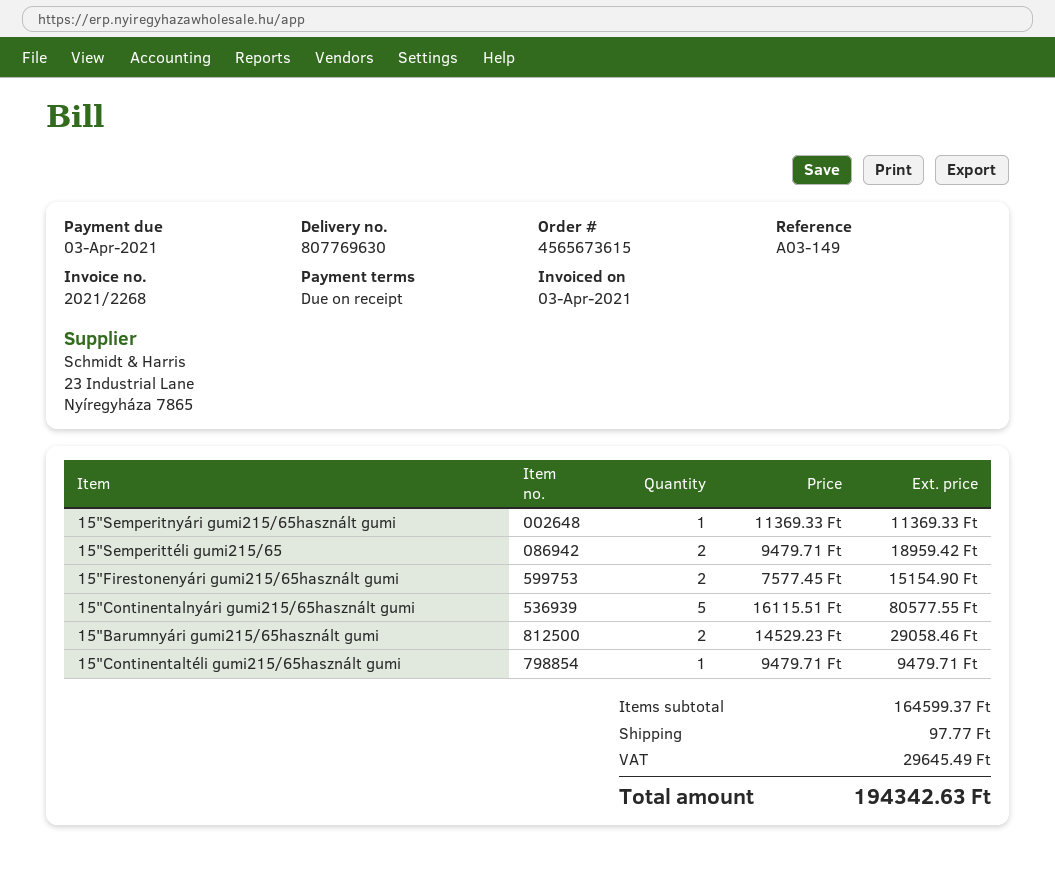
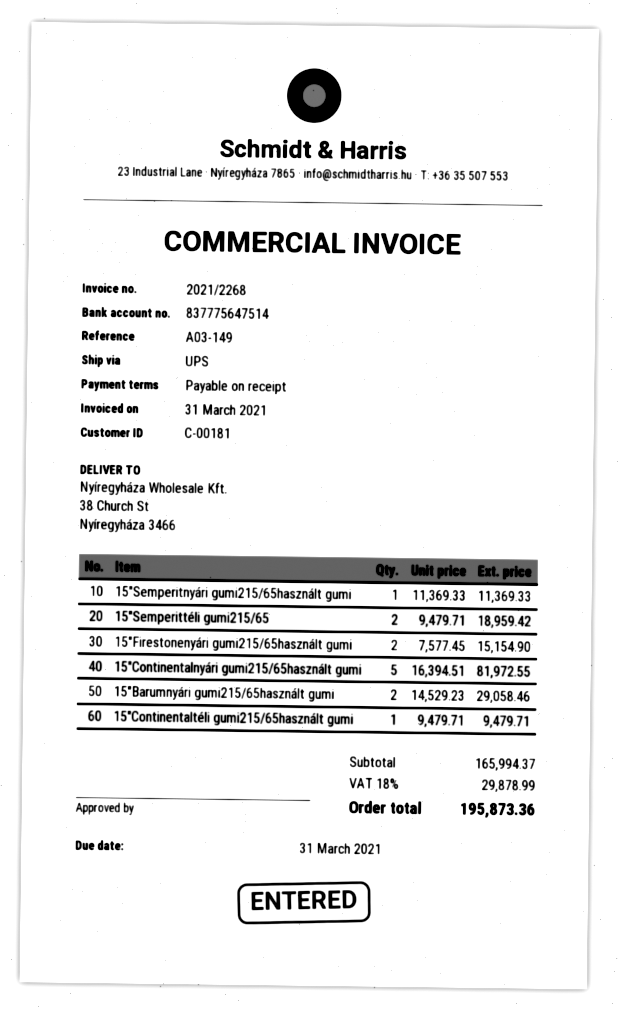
invoice date: 2021-04-03 -> 2021-03-31
due date: 2021-04-03 -> 2021-03-31
15"Continentalnyári gumi215/65használt gumi: 5 x 16115.51 = 80577.55 -> 5 x 16394.51 = 81972.55
subtotal: 164599.37 -> 165994.37
shipping: 97.77 -> none
tax: 29645.49 -> 29878.99
total: 194342.63 -> 195873.36

